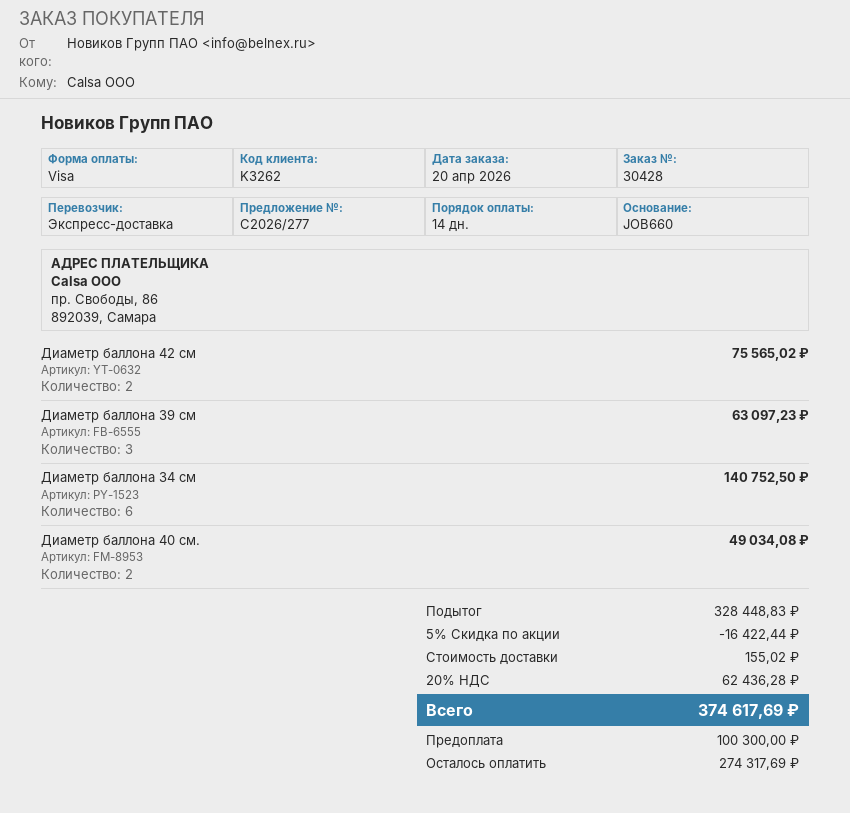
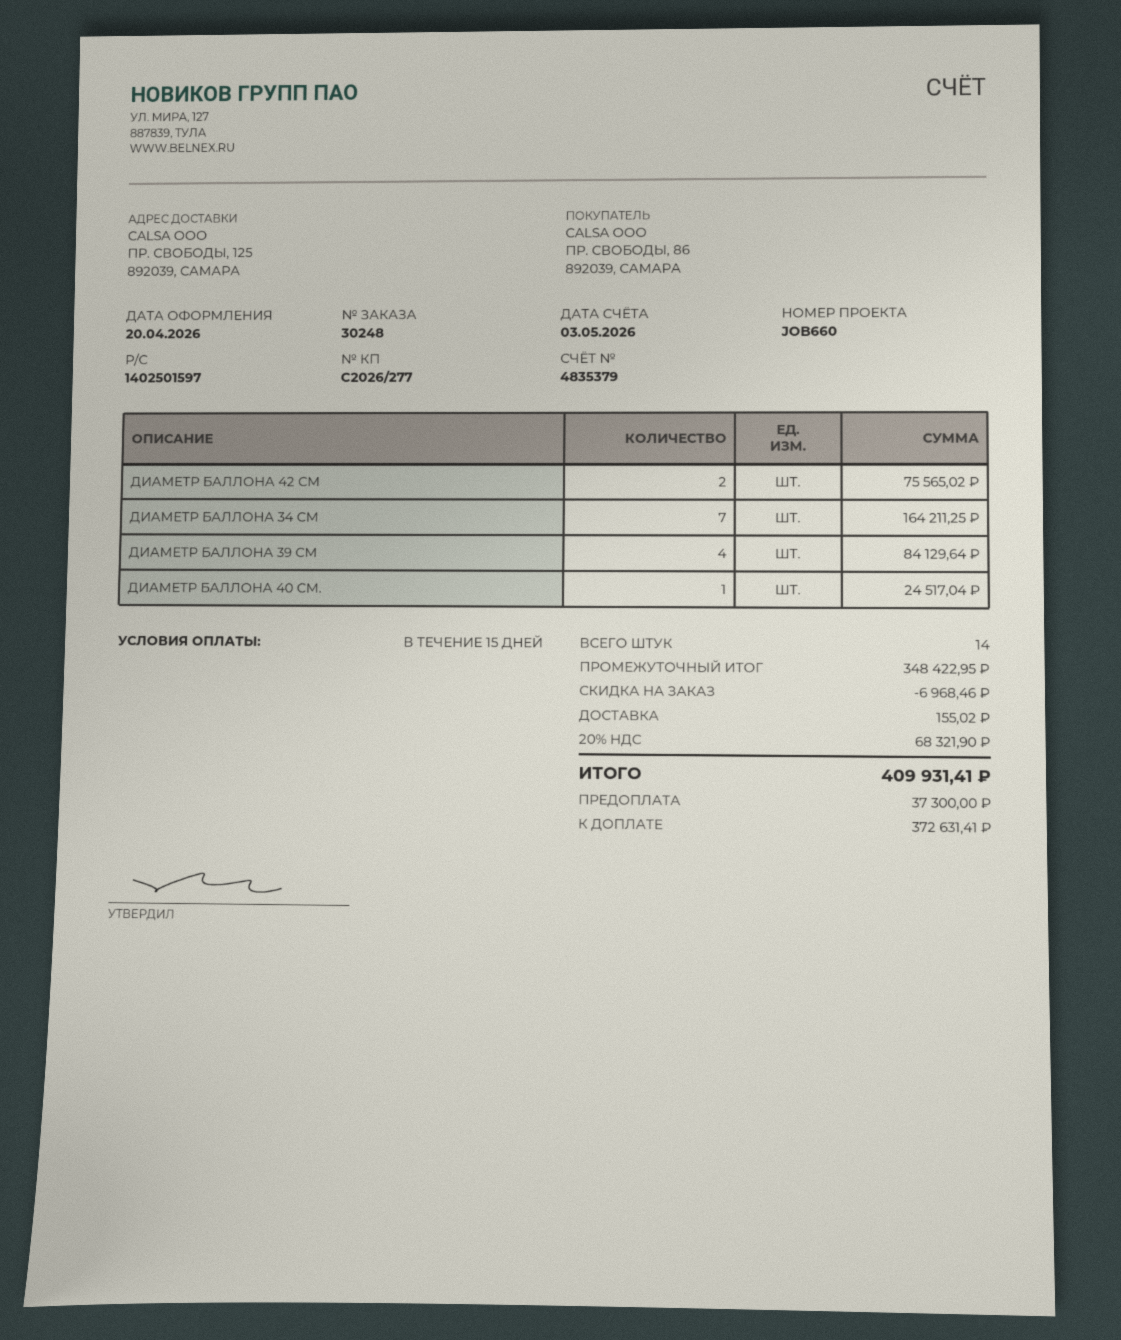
order number: 30428 -> 30248
payment terms: 14 days -> 15 days
Диаметр баллона 39 см: 3 for 63097.23 -> 4 for 84129.64
Диаметр баллона 34 см: 6 for 140752.50 -> 7 for 164211.25
Диаметр баллона 40 см.: 2 for 49034.08 -> 1 for 24517.04
subtotal: 328448.83 -> 348422.95
discount: 16422.44 -> 6968.46
tax: 20% = 62436.28 -> 20% = 68321.90
total: 374617.69 -> 409931.41
deposit: 100300.00 -> 37300.00
balance: 274317.69 -> 372631.41

